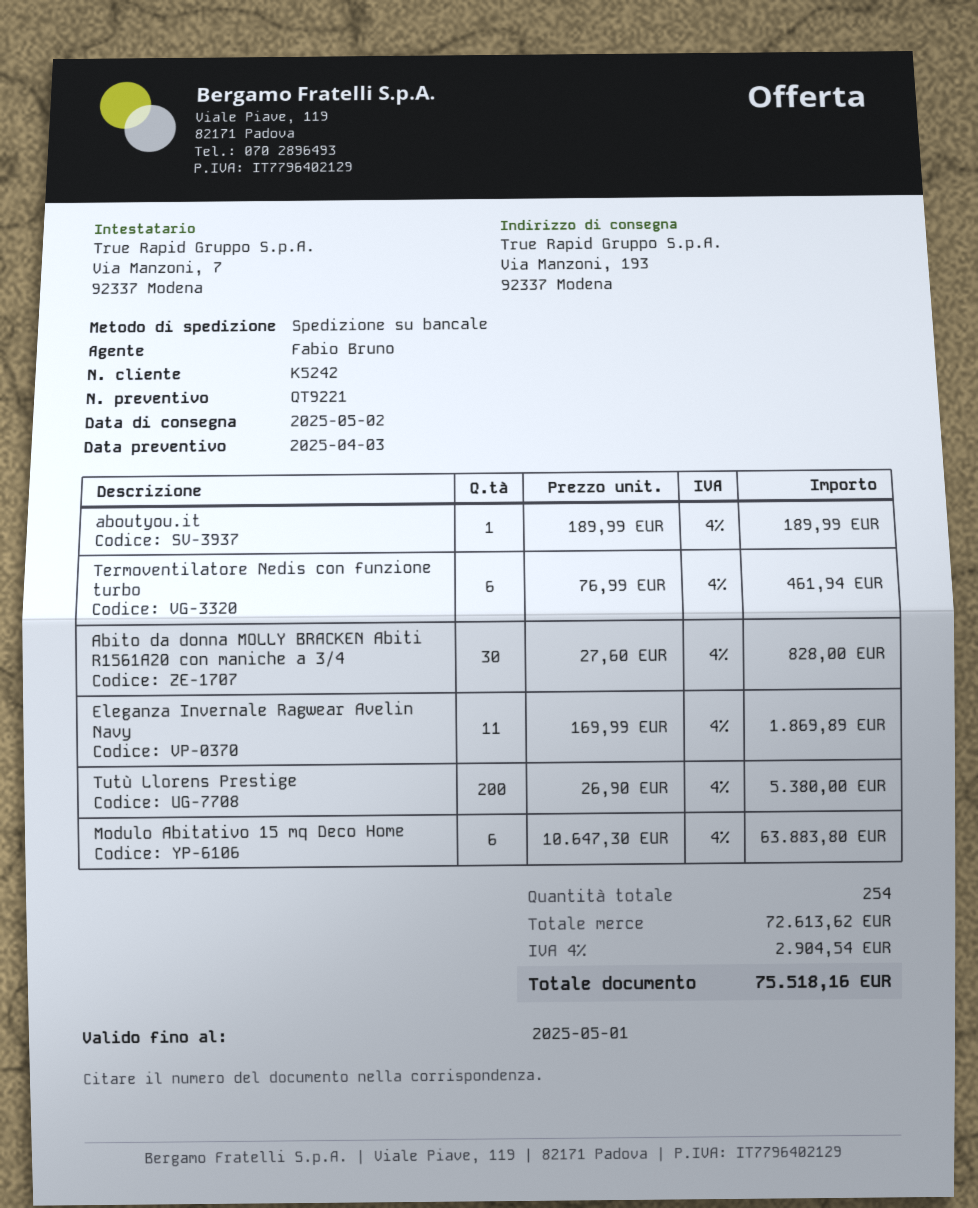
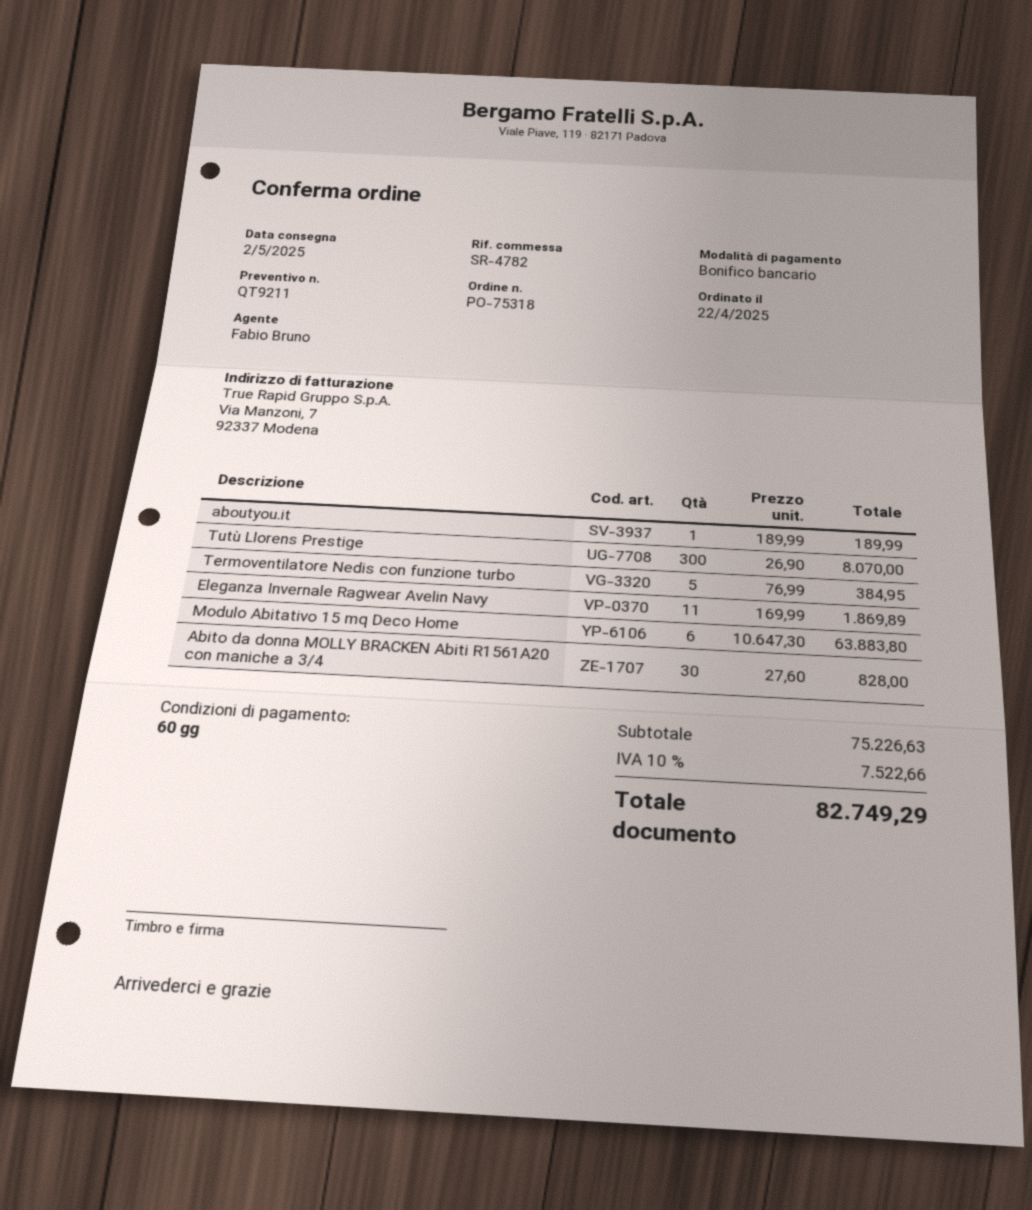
quote number: QT9221 -> QT9211
Termoventilatore Nedis con funzione turbo: 6 x 76.99 = 461.94 -> 5 x 76.99 = 384.95
Tutù Llorens Prestige: 200 x 26.90 = 5380.00 -> 300 x 26.90 = 8070.00
subtotal: 72613.62 -> 75226.63
tax: 4% = 2904.54 -> 10% = 7522.66
total: 75518.16 -> 82749.29

